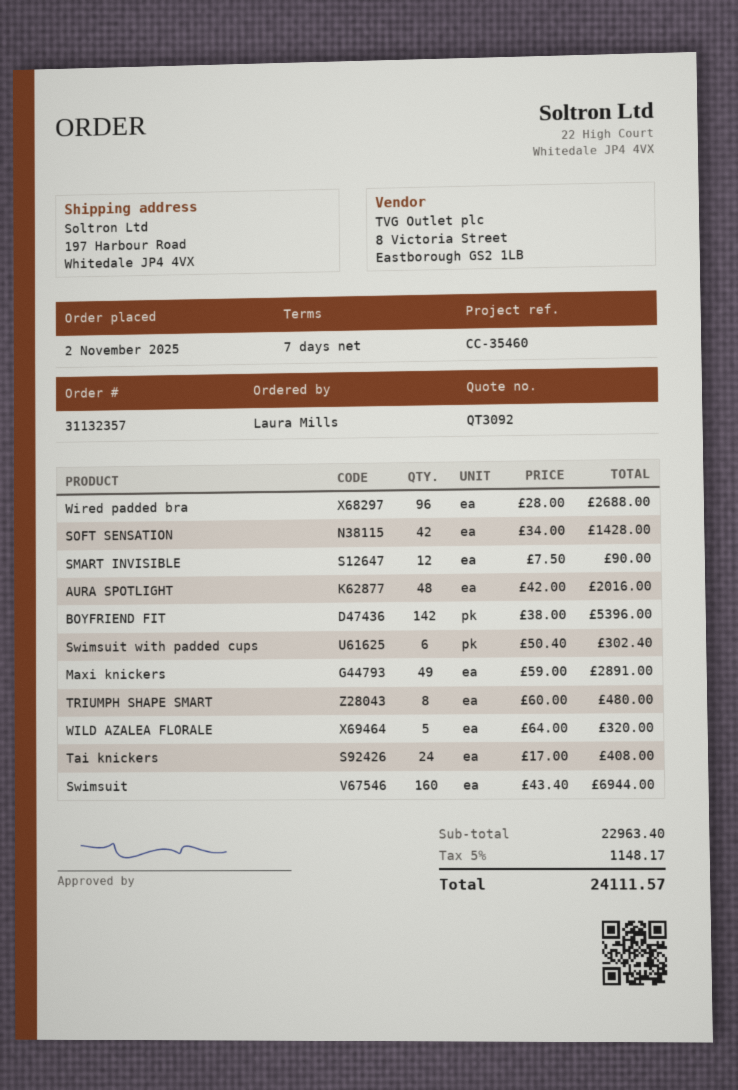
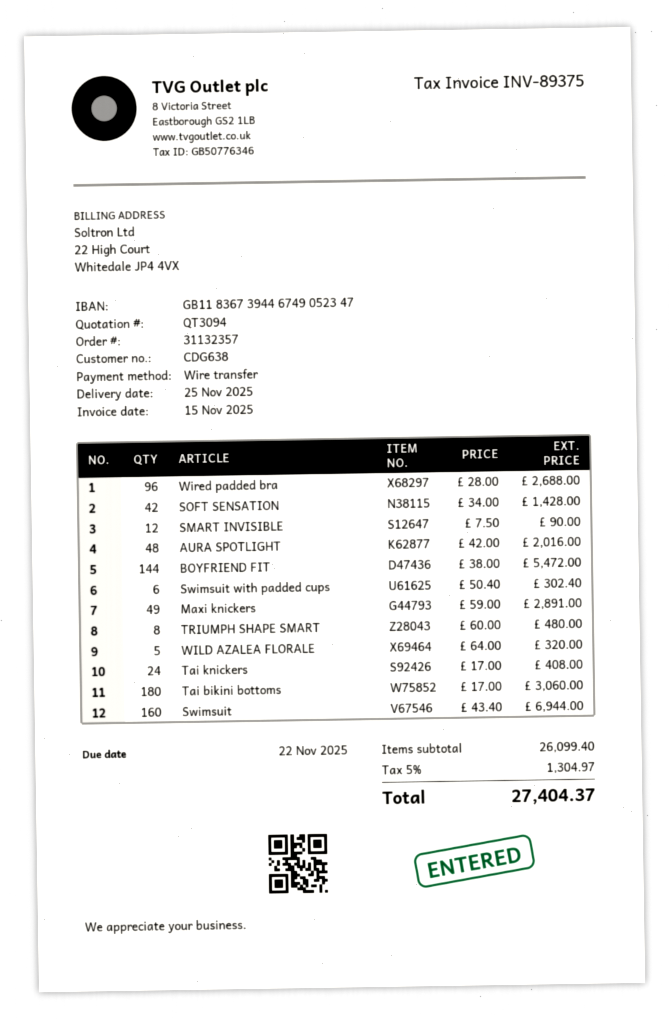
quote number: QT3092 -> QT3094
BOYFRIEND FIT: 142 x 38.00 = 5396.00 -> 144 x 38.00 = 5472.00
Tai bikini bottoms: none -> 180 x 17.00 = 3060.00
subtotal: 22963.40 -> 26099.40
tax: 5% = 1148.17 -> 5% = 1304.97
total: 24111.57 -> 27404.37

